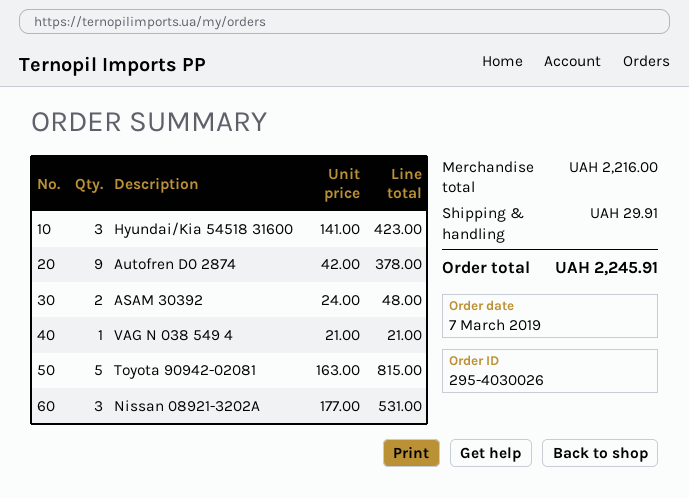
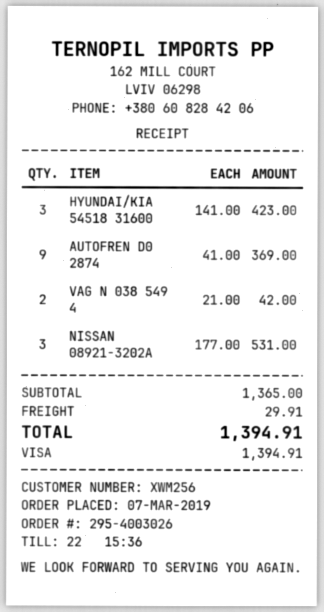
order number: 295-4030026 -> 295-4003026
Autofren D0 2874: 9 x 42.00 = 378.00 -> 9 x 41.00 = 369.00
ASAM 30392: 2 x 24.00 = 48.00 -> none
VAG N 038 549 4: 1 x 21.00 = 21.00 -> 2 x 21.00 = 42.00
Toyota 90942-02081: 5 x 163.00 = 815.00 -> none
subtotal: 2216.00 -> 1365.00
total: 2245.91 -> 1394.91

